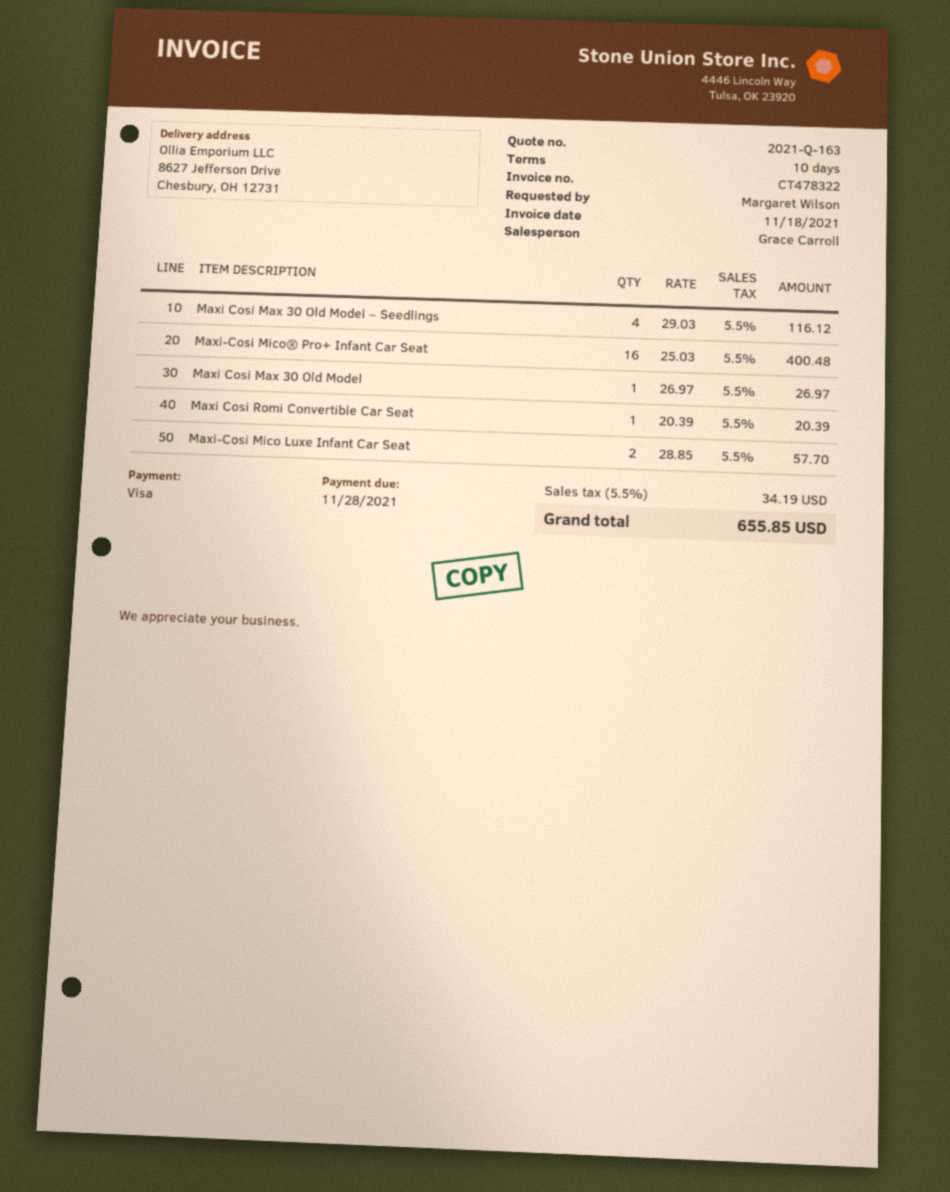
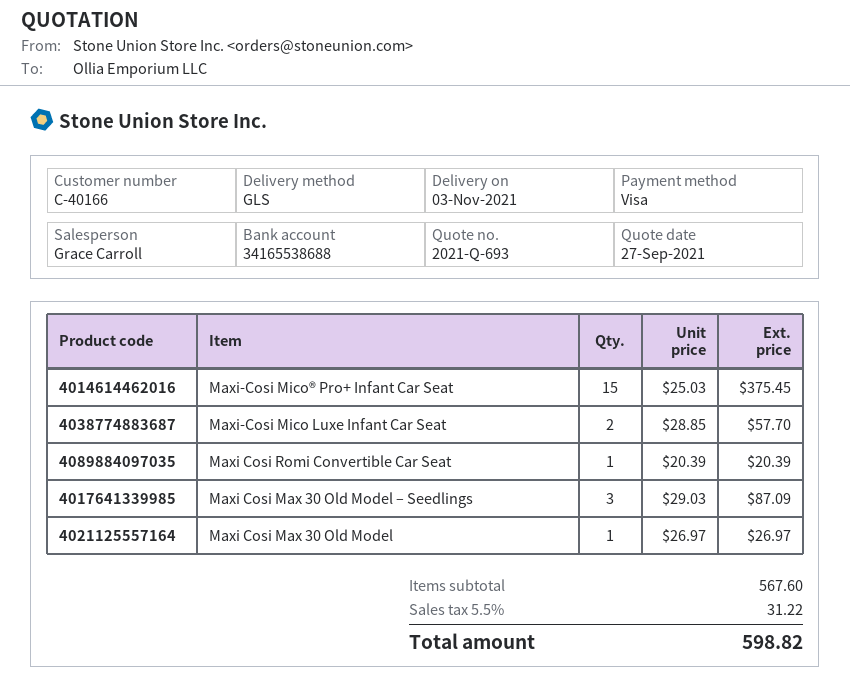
quote number: 2021-Q-163 -> 2021-Q-693
Maxi Cosi Max 30 Old Model – Seedlings: 4 x 29.03 = 116.12 -> 3 x 29.03 = 87.09
Maxi-Cosi Mico® Pro+ Infant Car Seat: 16 x 25.03 = 400.48 -> 15 x 25.03 = 375.45
tax: 5.5% = 34.19 -> 5.5% = 31.22
total: 655.85 -> 598.82

